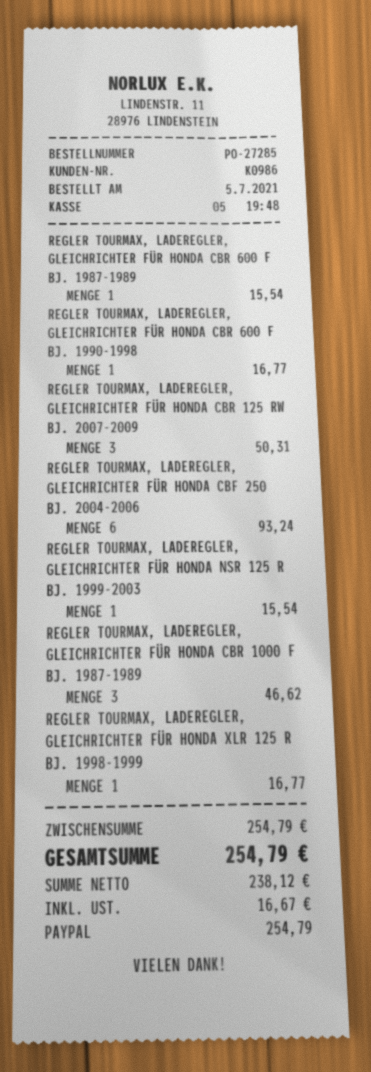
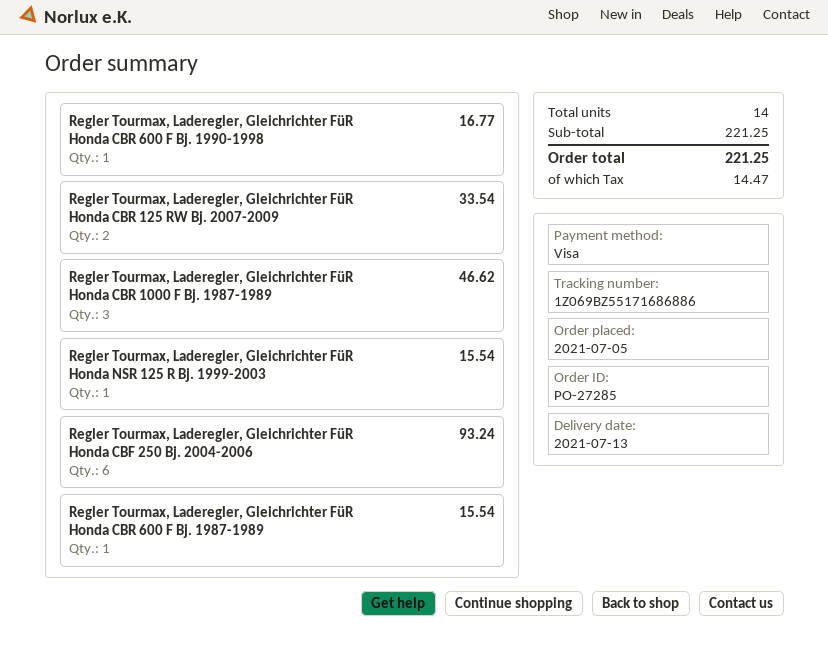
payment method: PayPal -> Visa
REGLER TOURMAX, LADEREGLER, GLEICHRICHTER FÜR HONDA CBR 125 RW BJ. 2007-2009: 3 for 50.31 -> 2 for 33.54
REGLER TOURMAX, LADEREGLER, GLEICHRICHTER FÜR HONDA XLR 125 R BJ. 1998-1999: 1 for 16.77 -> none
subtotal: 254.79 -> 221.25
tax: 16.67 -> 14.47
total: 254.79 -> 221.25

